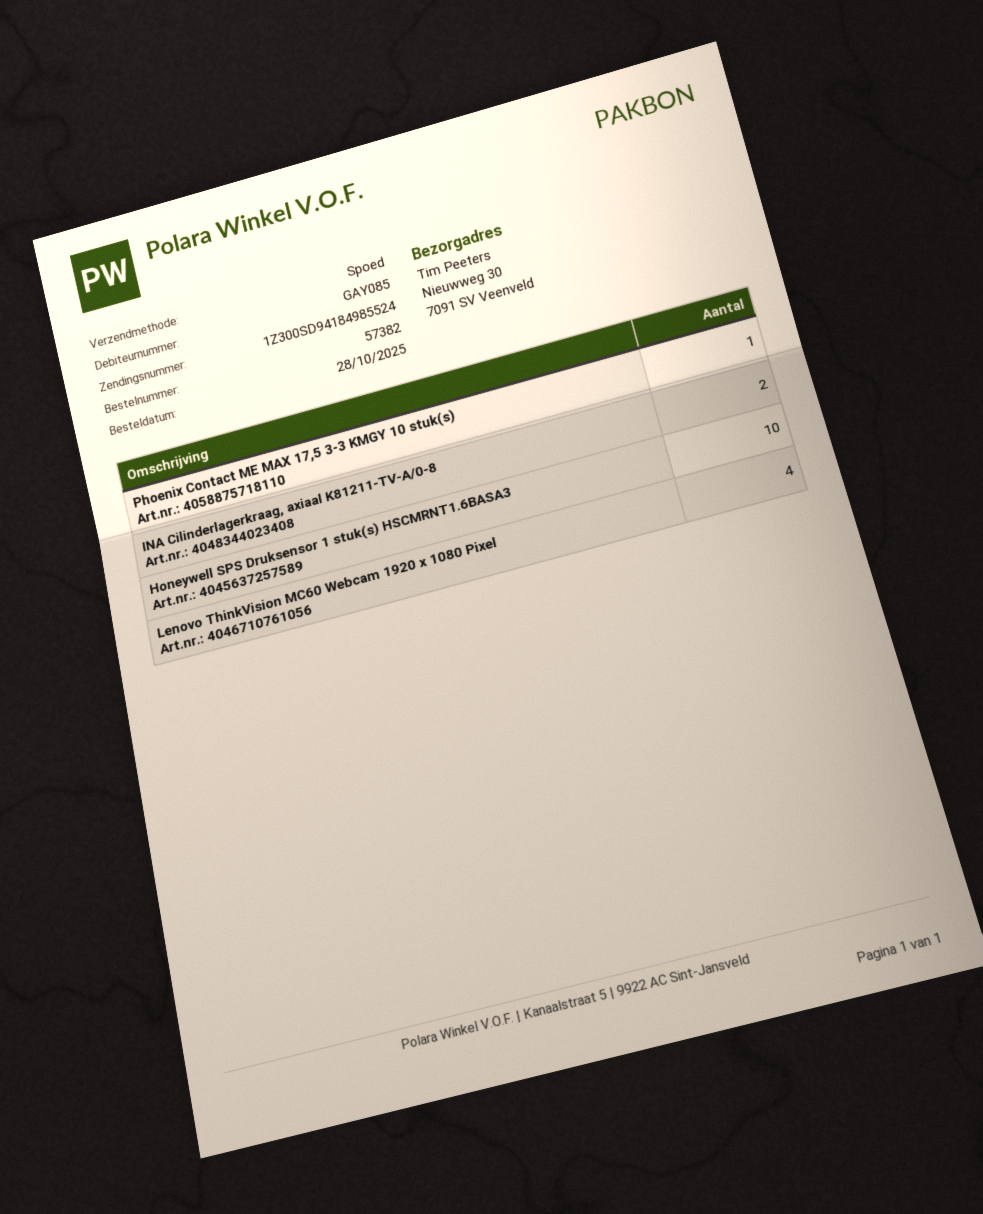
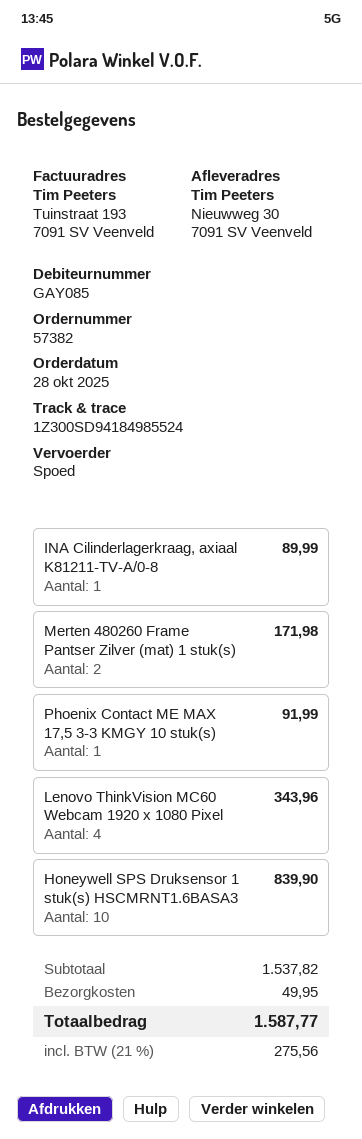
INA Cilinderlagerkraag, axiaal K81211-TV-A/0-8: 2 -> 1
Merten 480260 Frame Pantser Zilver (mat) 1 stuk(s): none -> 2

